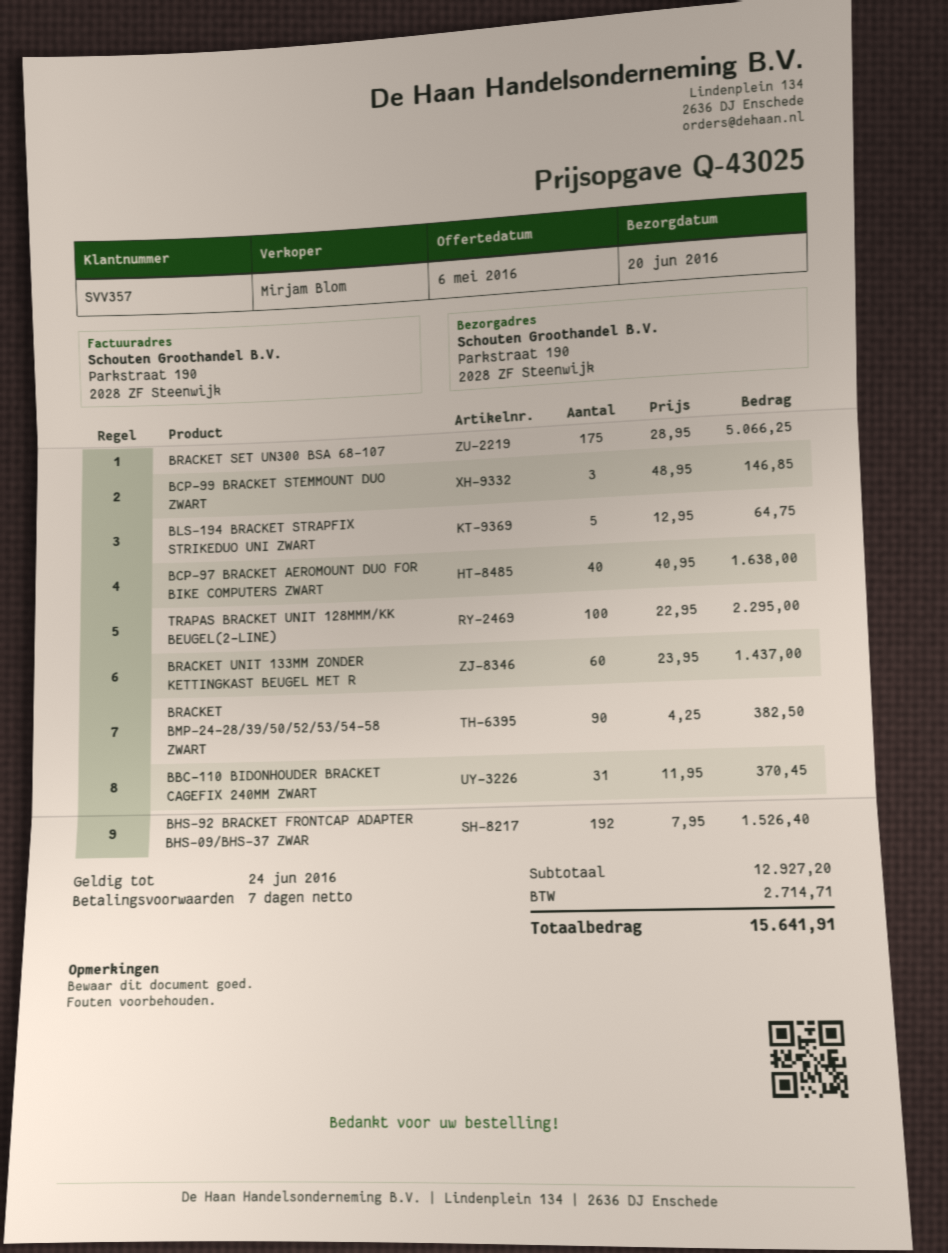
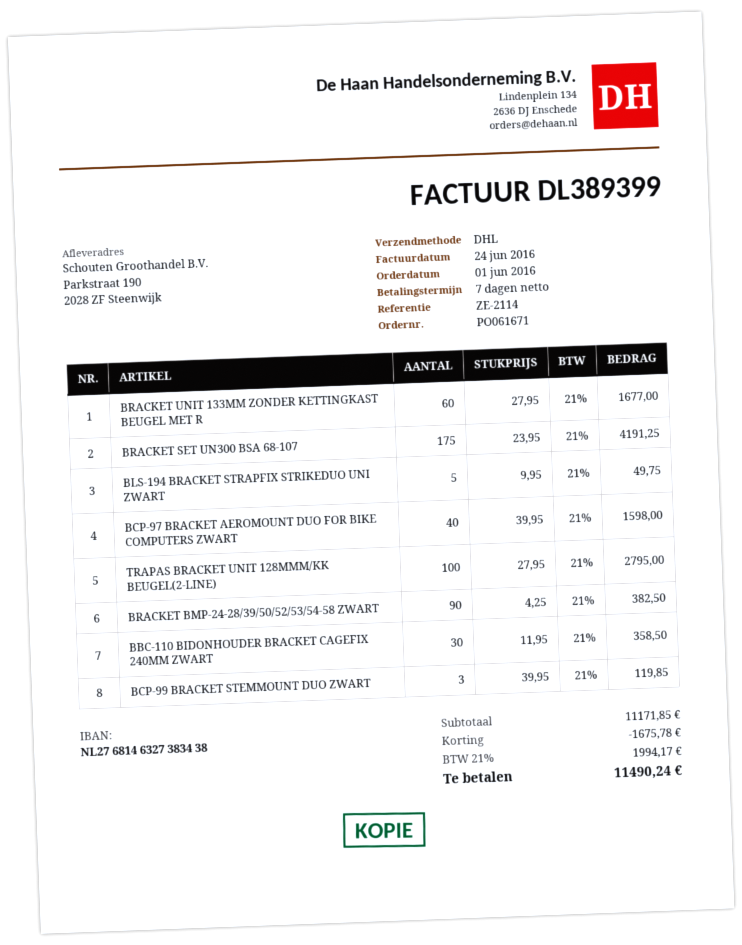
BRACKET SET UN300 BSA 68-107: 175 x 28.95 = 5066.25 -> 175 x 23.95 = 4191.25
BCP-99 BRACKET STEMMOUNT DUO ZWART: 3 x 48.95 = 146.85 -> 3 x 39.95 = 119.85
BLS-194 BRACKET STRAPFIX STRIKEDUO UNI ZWART: 5 x 12.95 = 64.75 -> 5 x 9.95 = 49.75
BCP-97 BRACKET AEROMOUNT DUO FOR BIKE COMPUTERS ZWART: 40 x 40.95 = 1638.00 -> 40 x 39.95 = 1598.00
TRAPAS BRACKET UNIT 128MMM/KK BEUGEL(2-LINE): 100 x 22.95 = 2295.00 -> 100 x 27.95 = 2795.00
BRACKET UNIT 133MM ZONDER KETTINGKAST BEUGEL MET R: 60 x 23.95 = 1437.00 -> 60 x 27.95 = 1677.00
BBC-110 BIDONHOUDER BRACKET CAGEFIX 240MM ZWART: 31 x 11.95 = 370.45 -> 30 x 11.95 = 358.50
BHS-92 BRACKET FRONTCAP ADAPTER BHS-09/BHS-37 ZWAR: 192 x 7.95 = 1526.40 -> none
subtotal: 12927.20 -> 11171.85
discount: none -> 1675.78
tax: 2714.71 -> 1994.17
total: 15641.91 -> 11490.24

